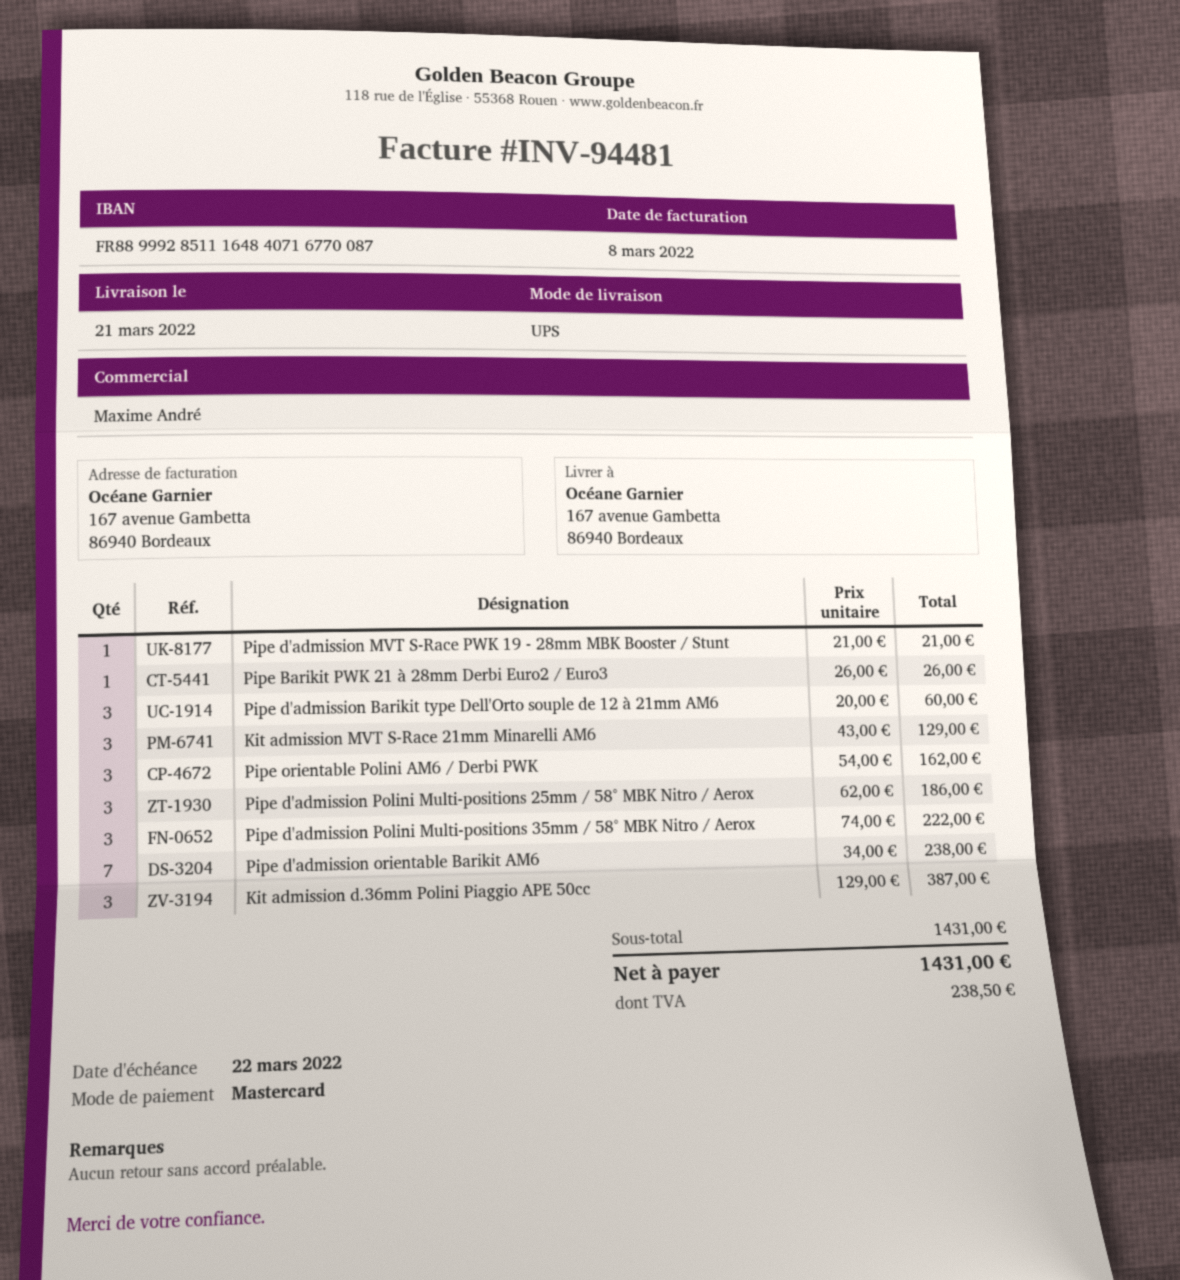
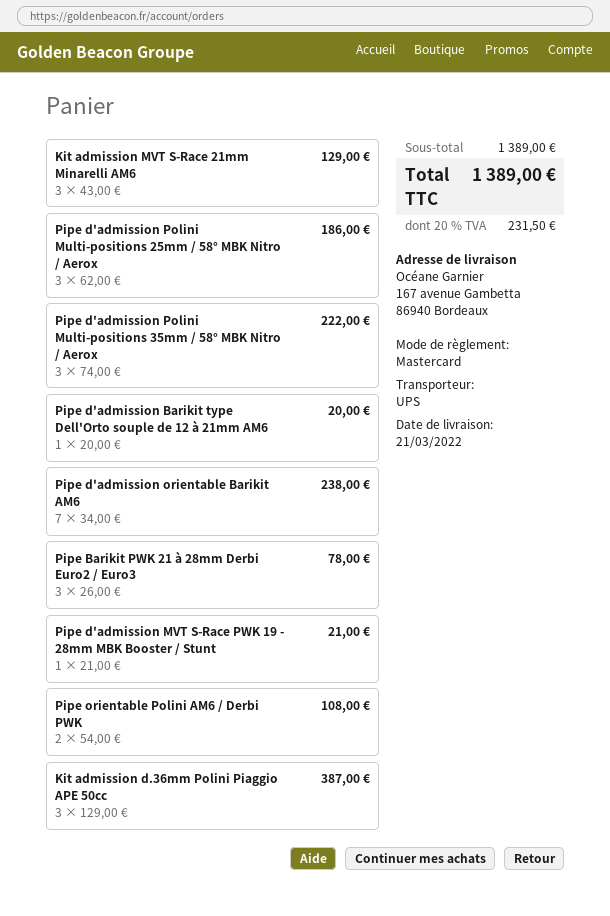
Pipe Barikit PWK 21 à 28mm Derbi Euro2 / Euro3: 1 x 26.00 = 26.00 -> 3 x 26.00 = 78.00
Pipe d'admission Barikit type Dell'Orto souple de 12 à 21mm AM6: 3 x 20.00 = 60.00 -> 1 x 20.00 = 20.00
Pipe orientable Polini AM6 / Derbi PWK: 3 x 54.00 = 162.00 -> 2 x 54.00 = 108.00
subtotal: 1431.00 -> 1389.00
tax: 238.50 -> 231.50
total: 1431.00 -> 1389.00

